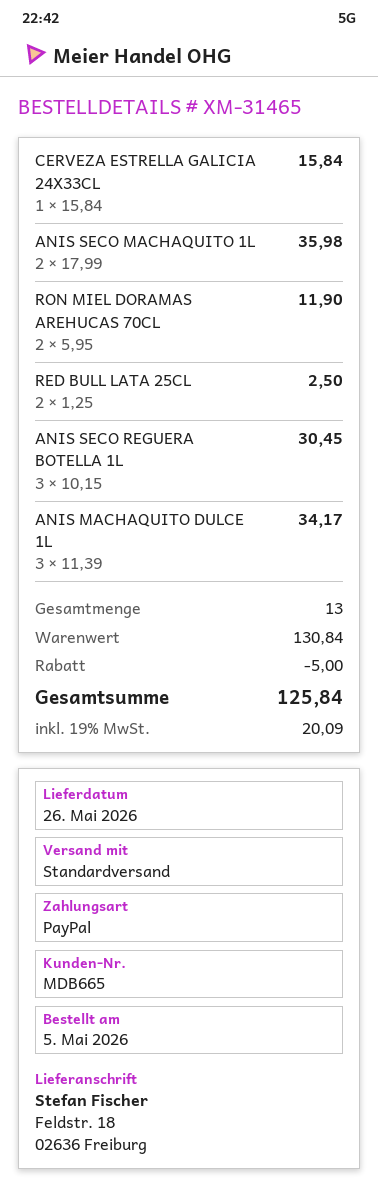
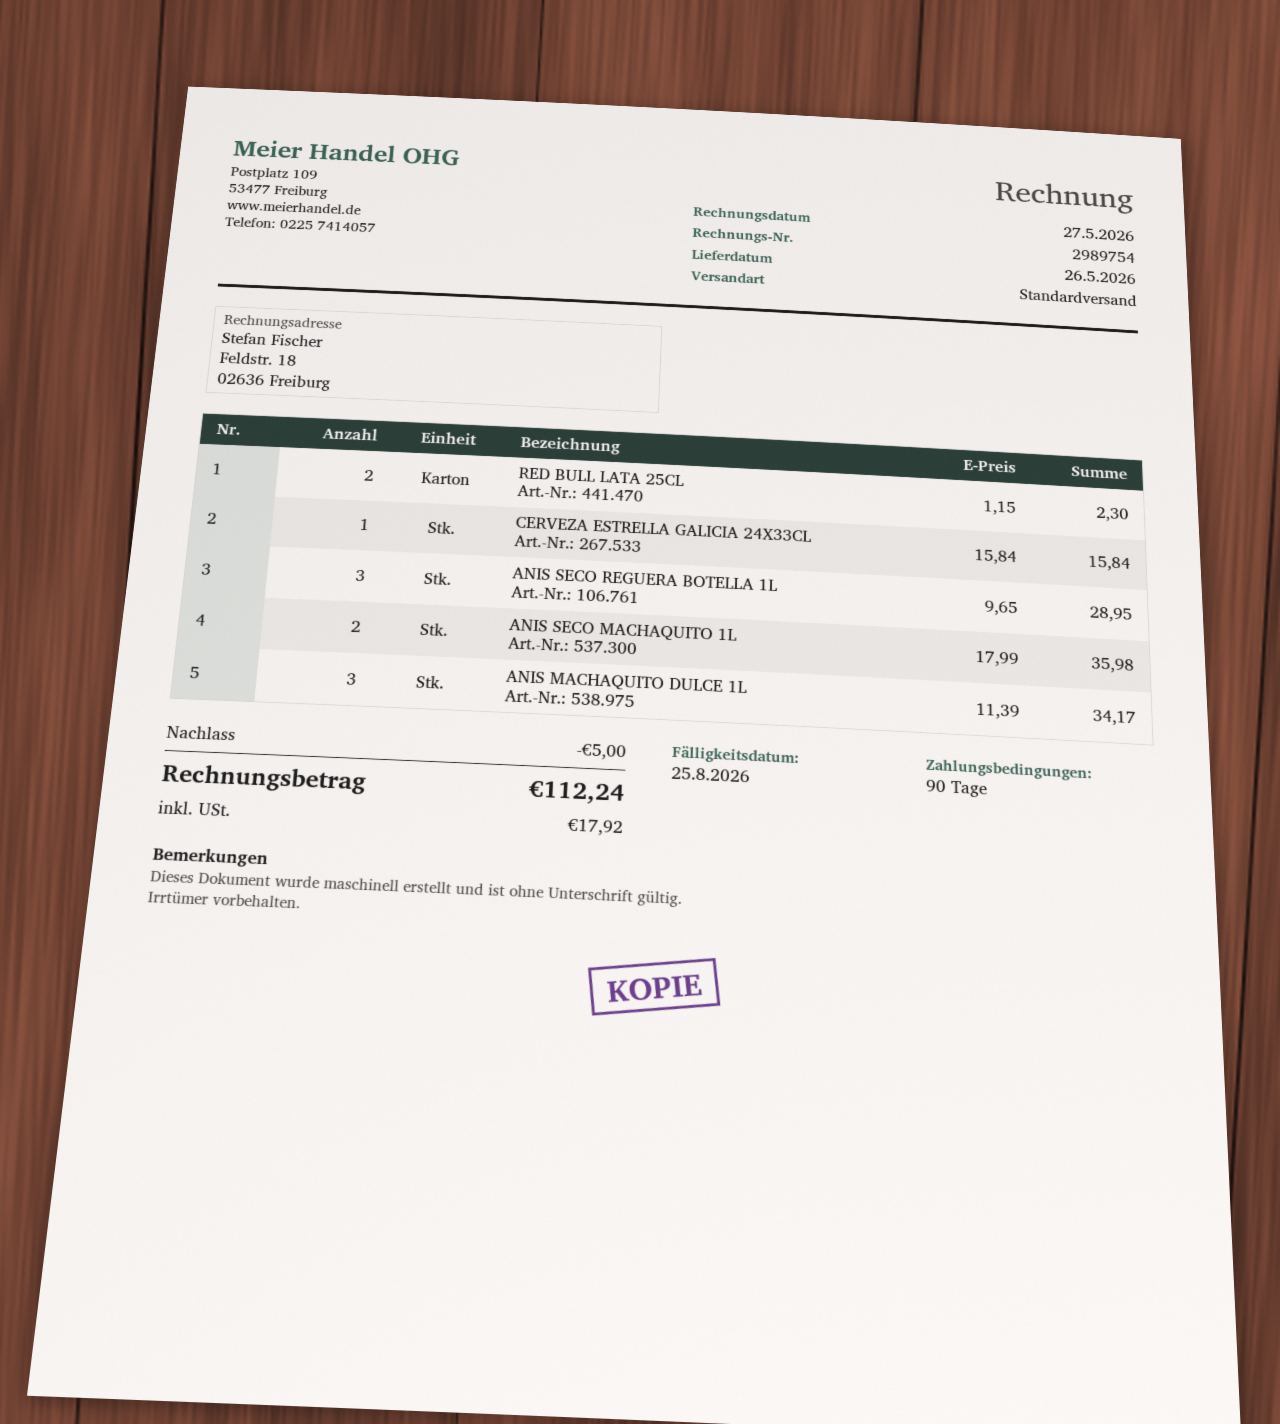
RON MIEL DORAMAS AREHUCAS 70CL: 2 x 5.95 = 11.90 -> none
RED BULL LATA 25CL: 2 x 1.25 = 2.50 -> 2 x 1.15 = 2.30
ANIS SECO REGUERA BOTELLA 1L: 3 x 10.15 = 30.45 -> 3 x 9.65 = 28.95
tax: 20.09 -> 17.92
total: 125.84 -> 112.24

